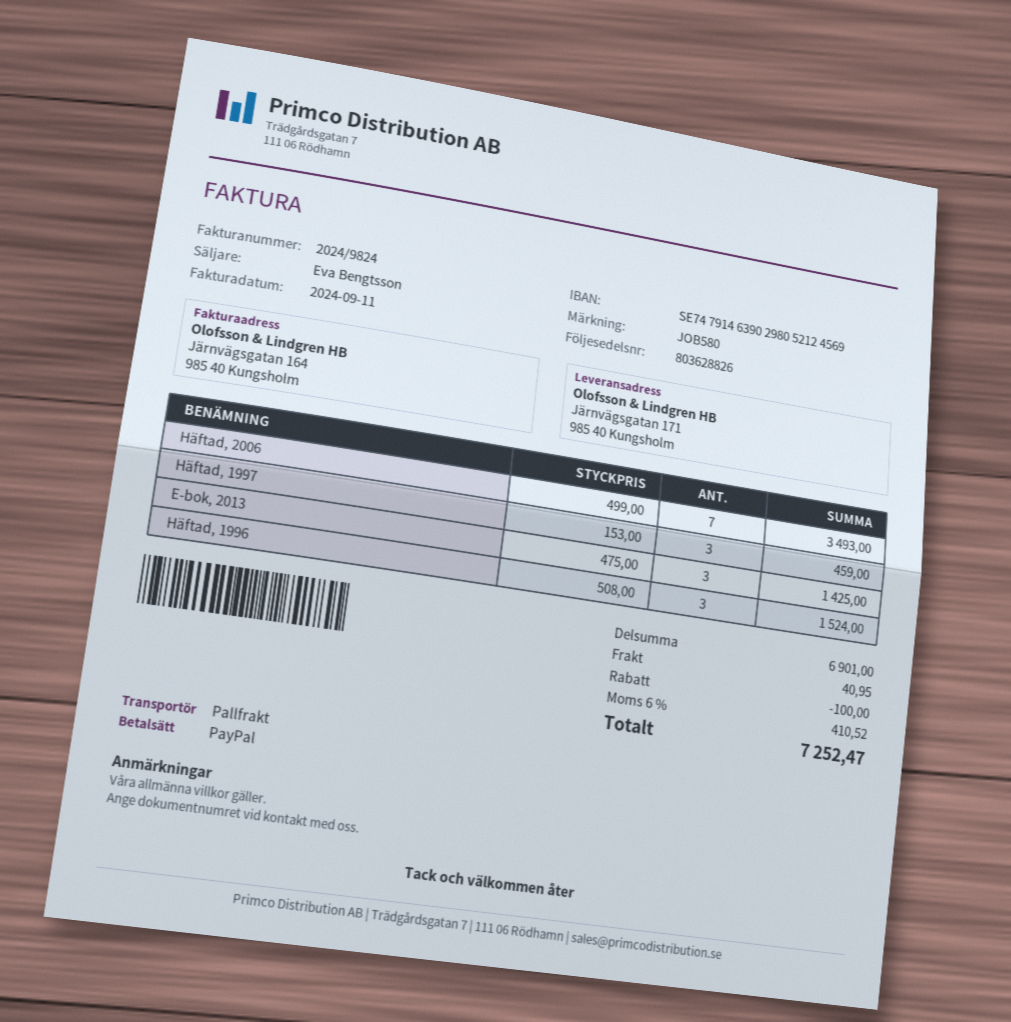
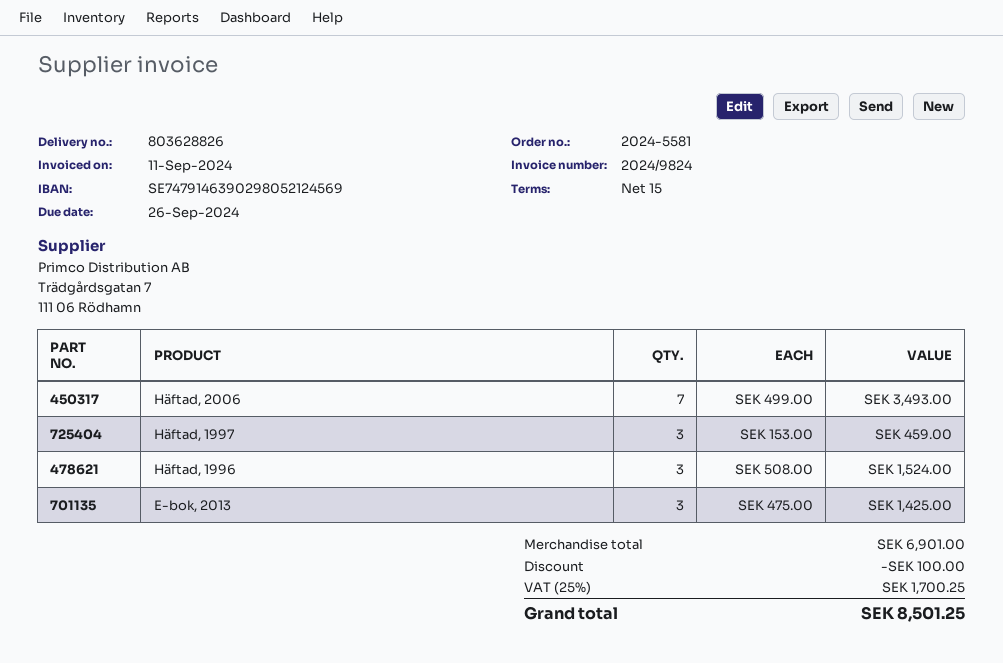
shipping: 40.95 -> none
tax: 6% = 410.52 -> 25% = 1700.25
total: 7252.47 -> 8501.25

